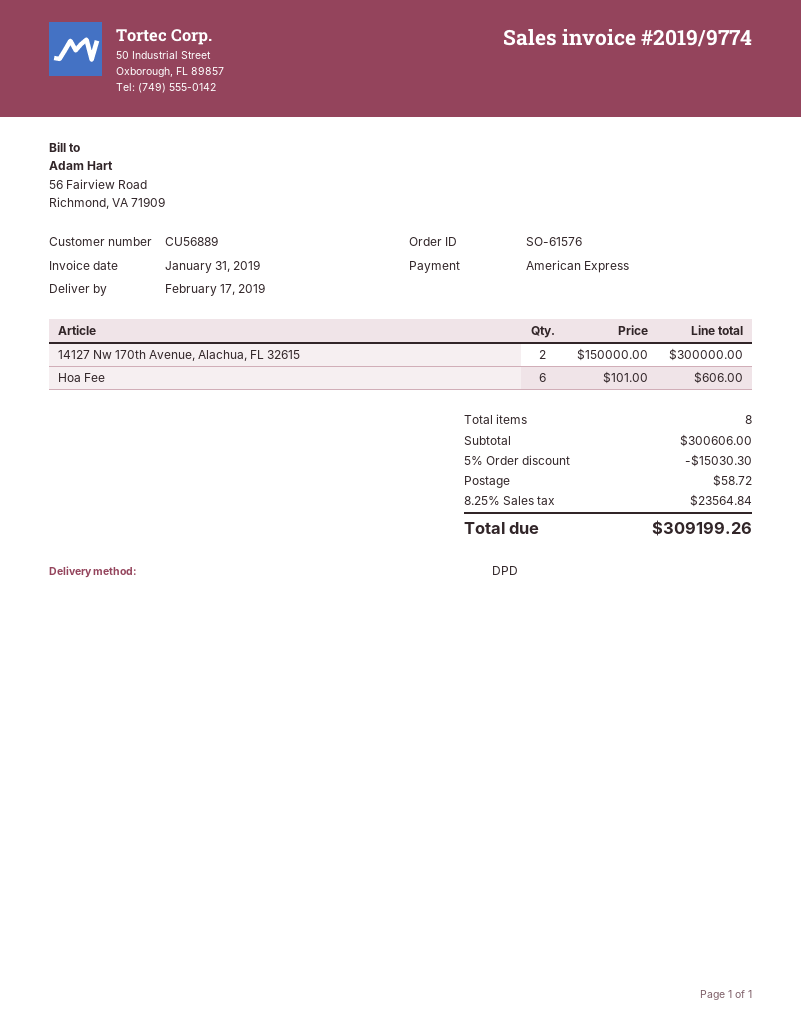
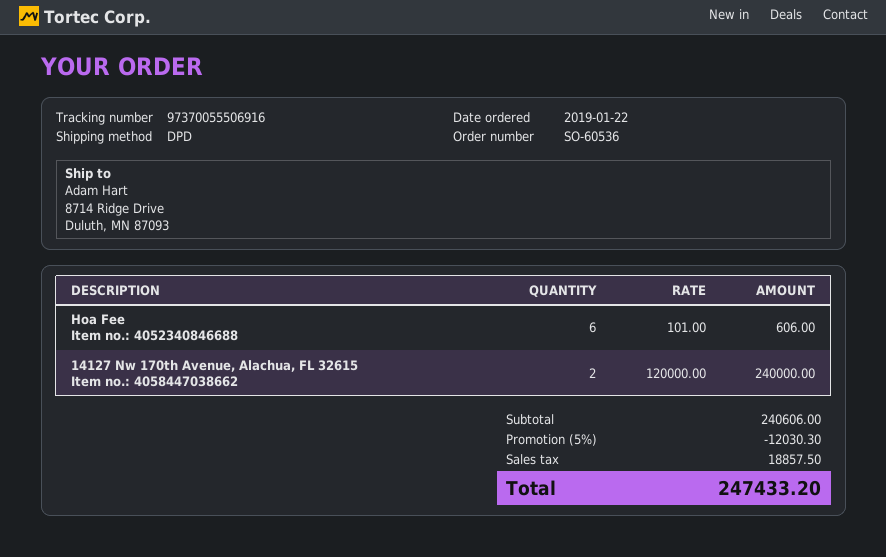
order number: SO-61576 -> SO-60536
14127 Nw 170th Avenue, Alachua, FL 32615: 2 x 150000.00 = 300000.00 -> 2 x 120000.00 = 240000.00
subtotal: 300606.00 -> 240606.00
discount: 5% = 15030.30 -> 5% = 12030.30
shipping: 58.72 -> none
tax: 23564.84 -> 18857.50
total: 309199.26 -> 247433.20

